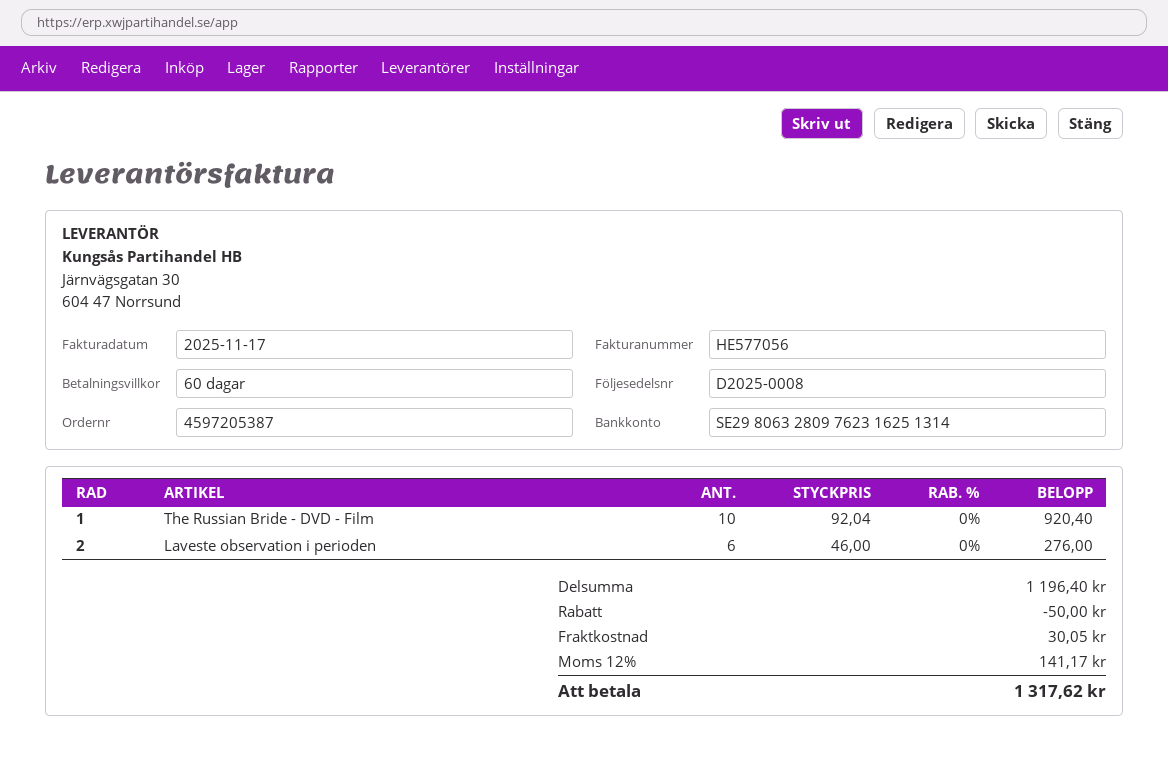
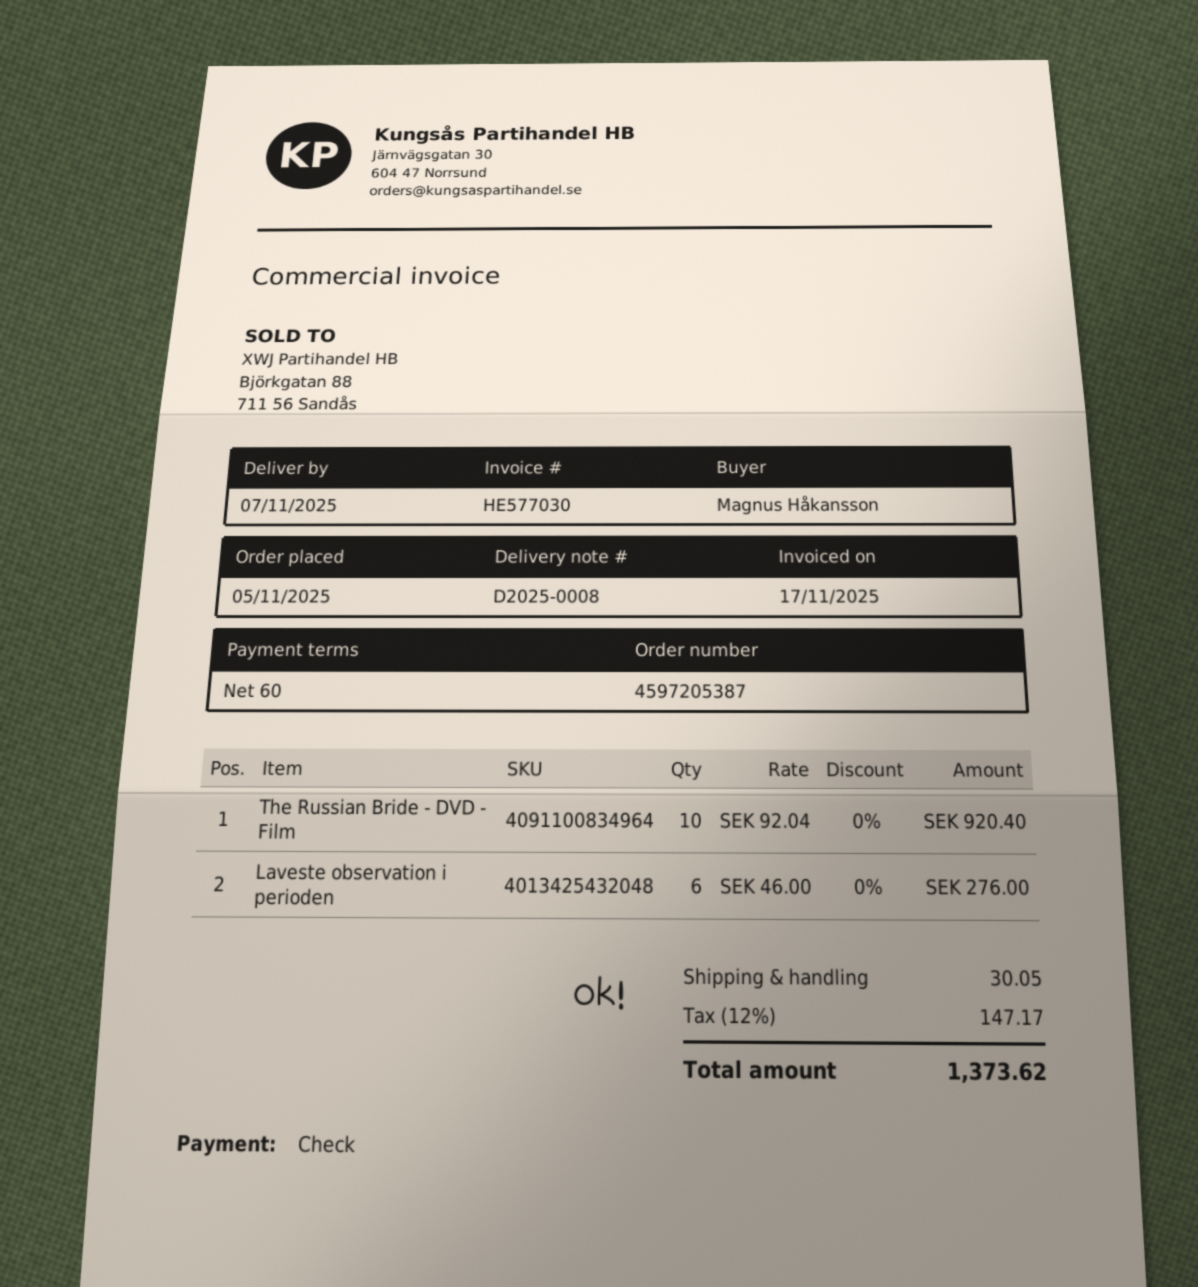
invoice number: HE577056 -> HE577030
discount: 50.00 -> none
tax: 12% = 141.17 -> 12% = 147.17
total: 1317.62 -> 1373.62

